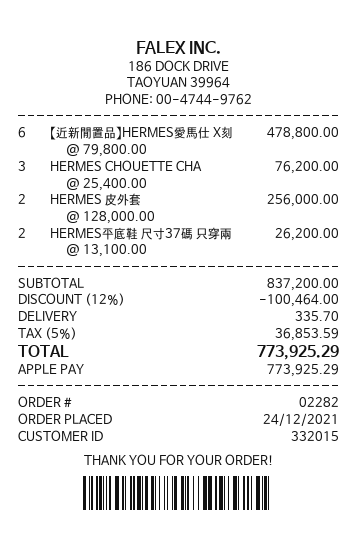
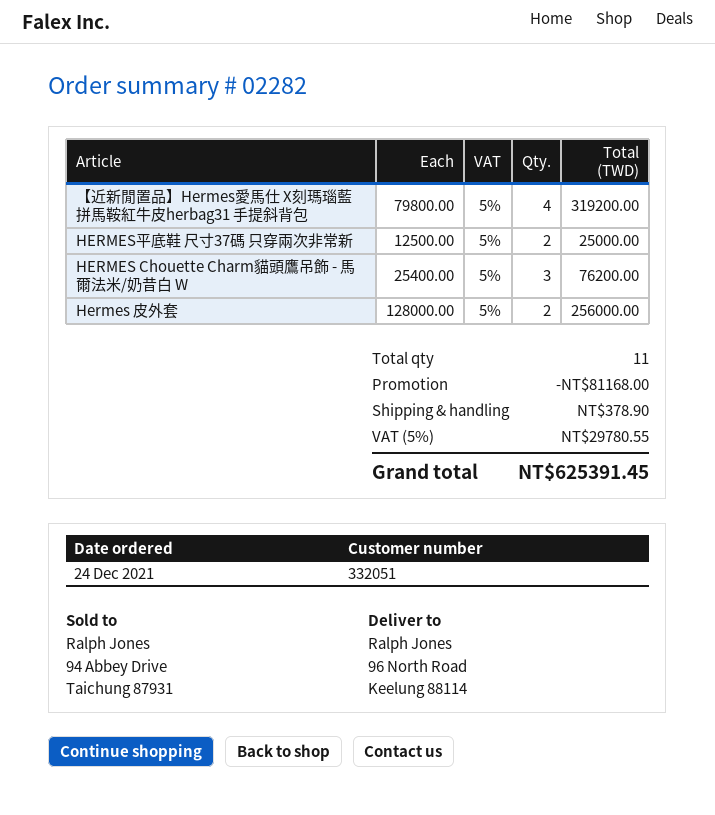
customer number: 332015 -> 332051
【近新閒置品】HERMES愛馬仕 X刻: 6 x 79800.00 = 478800.00 -> 4 x 79800.00 = 319200.00
HERMES平底鞋 尺寸37碼 只穿兩: 2 x 13100.00 = 26200.00 -> 2 x 12500.00 = 25000.00
discount: 100464.00 -> 81168.00
shipping: 335.70 -> 378.90
tax: 5% = 36853.59 -> 5% = 29780.55
total: 773925.29 -> 625391.45

